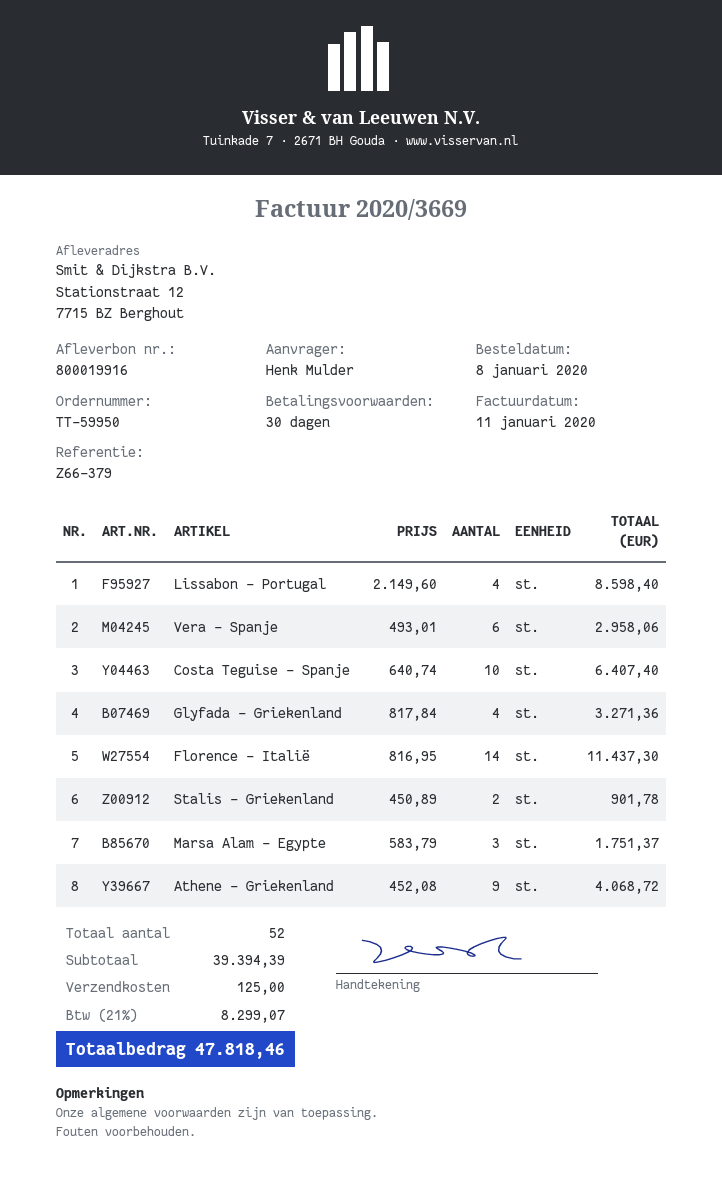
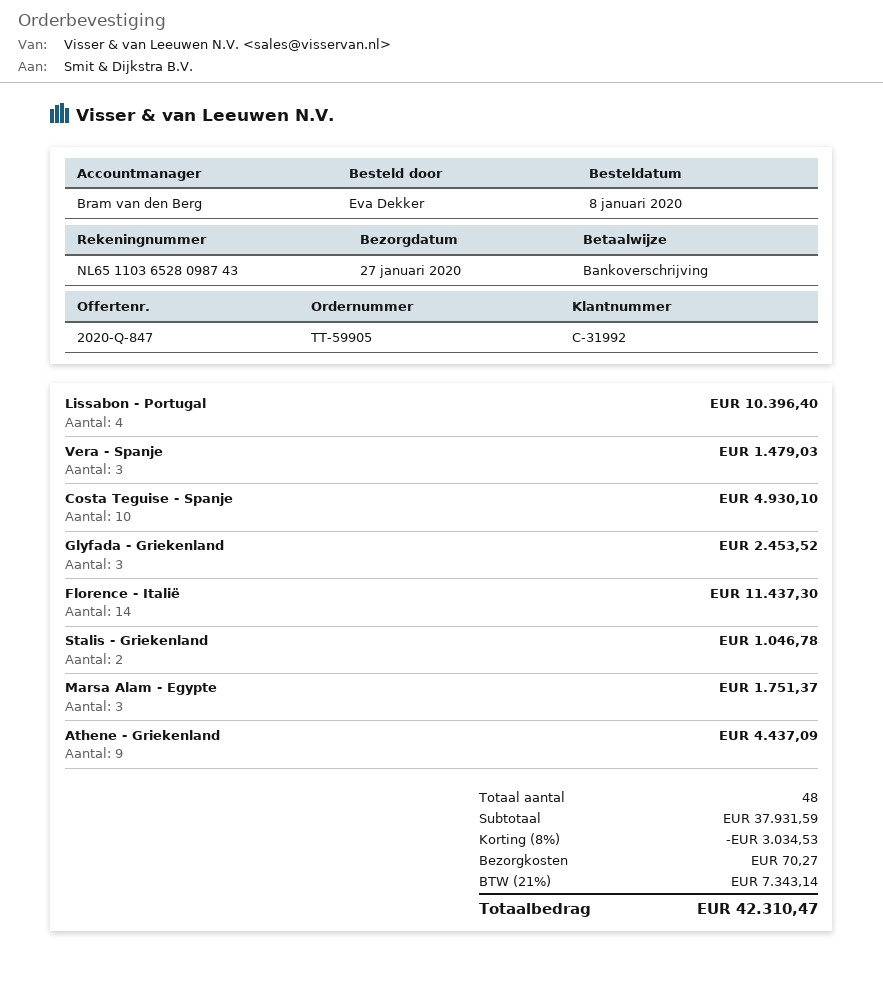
order number: TT-59950 -> TT-59905
ordered by: Henk Mulder -> Eva Dekker
Lissabon - Portugal: 4 for 8598.40 -> 4 for 10396.40
Vera - Spanje: 6 for 2958.06 -> 3 for 1479.03
Costa Teguise - Spanje: 10 for 6407.40 -> 10 for 4930.10
Glyfada - Griekenland: 4 for 3271.36 -> 3 for 2453.52
Stalis - Griekenland: 2 for 901.78 -> 2 for 1046.78
Athene - Griekenland: 9 for 4068.72 -> 9 for 4437.09
total quantity: 52 -> 48
subtotal: 39394.39 -> 37931.59
discount: none -> 8% = 3034.53
shipping: 125.00 -> 70.27
tax: 21% = 8299.07 -> 21% = 7343.14
total: 47818.46 -> 42310.47

